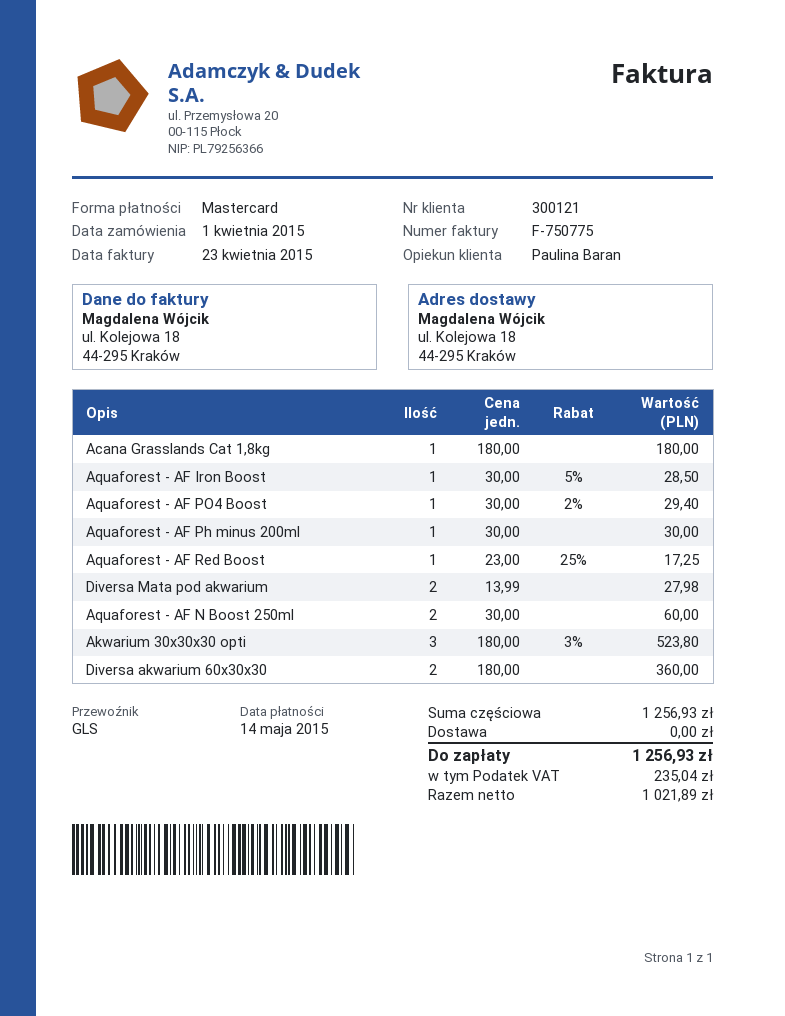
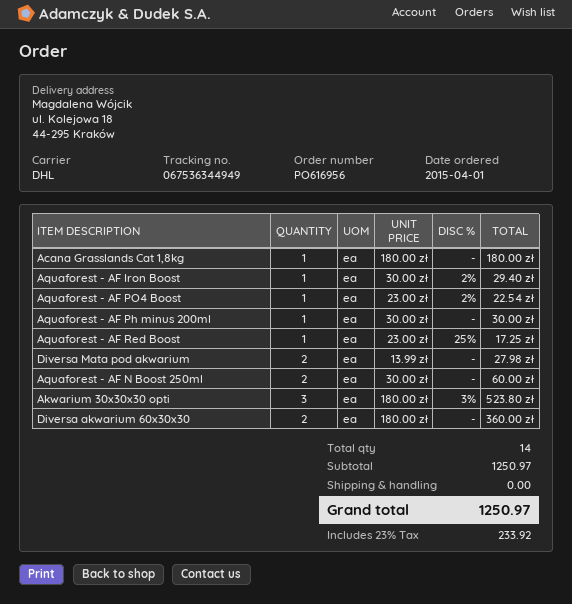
shipping method: GLS -> DHL
Aquaforest - AF Iron Boost: 1 x 30.00 - 5% = 28.50 -> 1 x 30.00 - 2% = 29.40
Aquaforest - AF PO4 Boost: 1 x 30.00 - 2% = 29.40 -> 1 x 23.00 - 2% = 22.54
subtotal: 1256.93 -> 1250.97
tax: 235.04 -> 233.92
total: 1256.93 -> 1250.97

